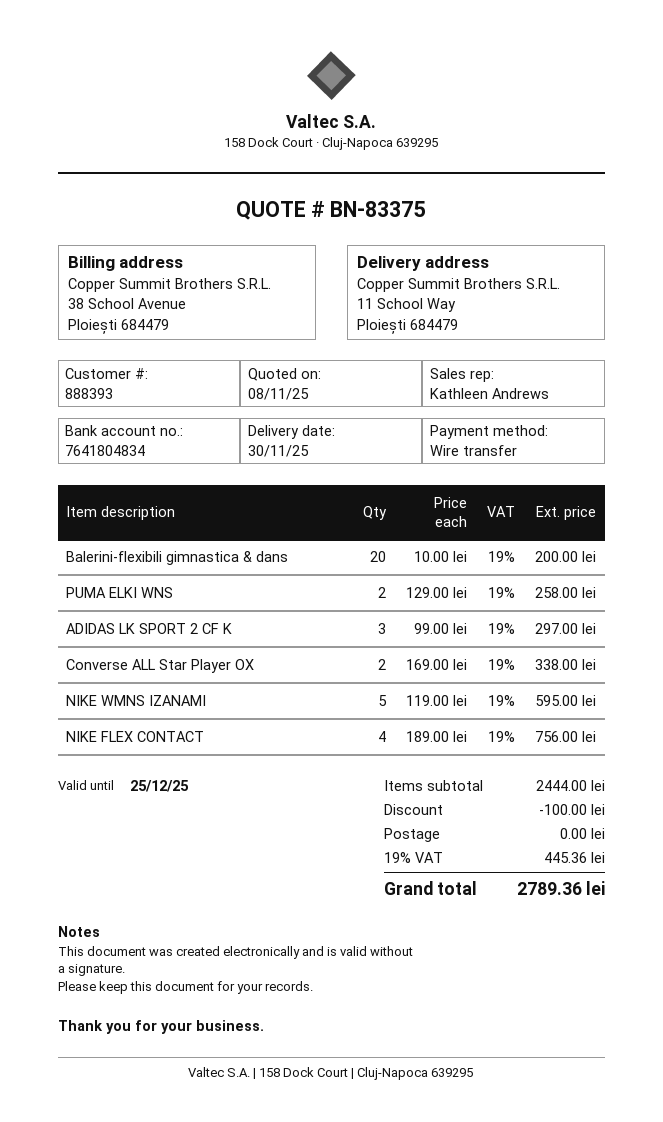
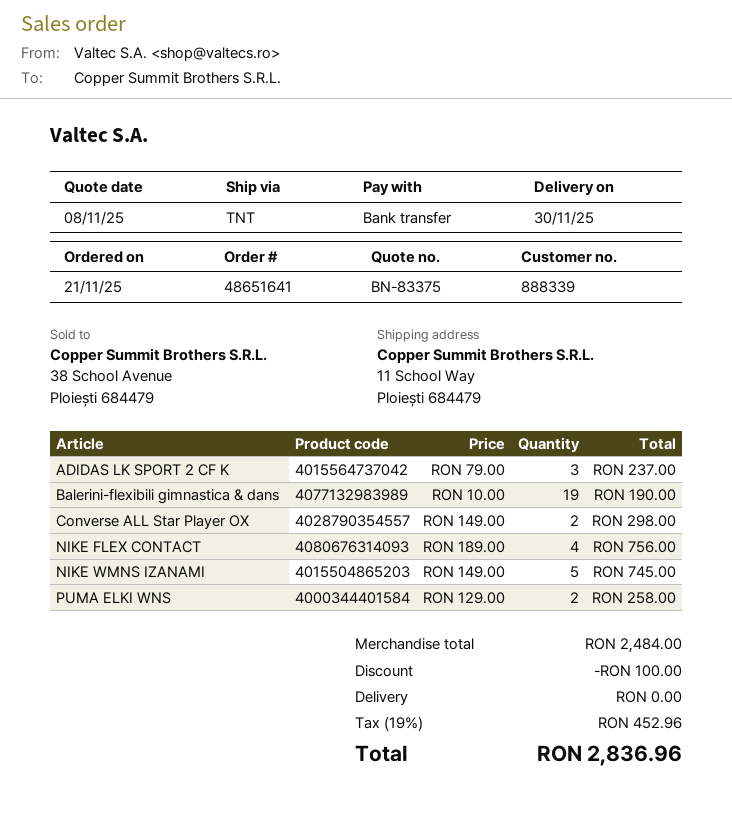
customer number: 888393 -> 888339
Balerini-flexibili gimnastica & dans: 20 x 10.00 = 200.00 -> 19 x 10.00 = 190.00
ADIDAS LK SPORT 2 CF K: 3 x 99.00 = 297.00 -> 3 x 79.00 = 237.00
Converse ALL Star Player OX: 2 x 169.00 = 338.00 -> 2 x 149.00 = 298.00
NIKE WMNS IZANAMI: 5 x 119.00 = 595.00 -> 5 x 149.00 = 745.00
subtotal: 2444.00 -> 2484.00
tax: 19% = 445.36 -> 19% = 452.96
total: 2789.36 -> 2836.96

